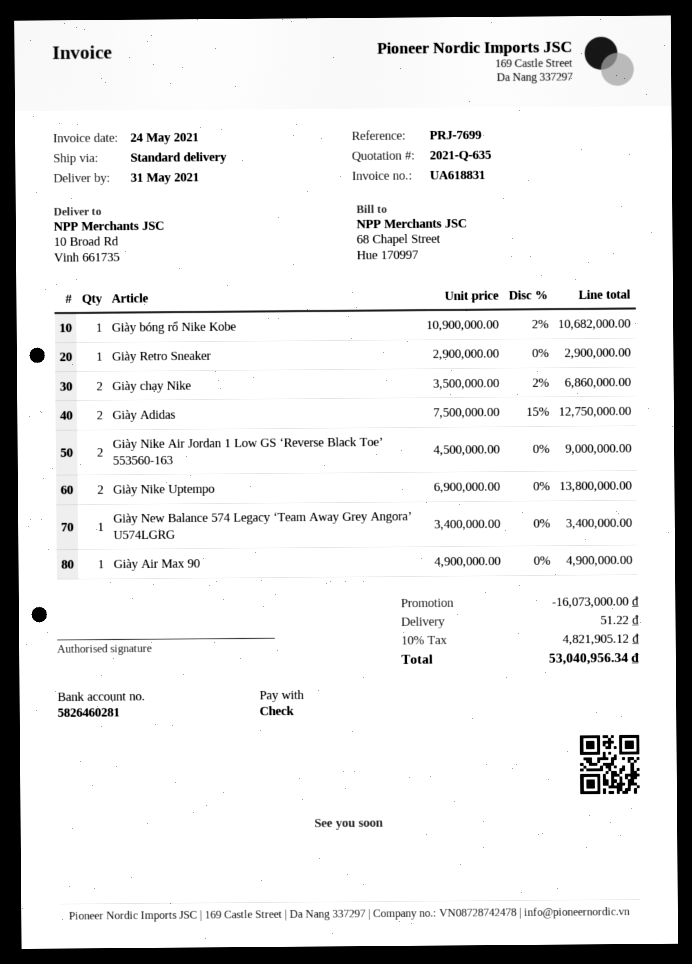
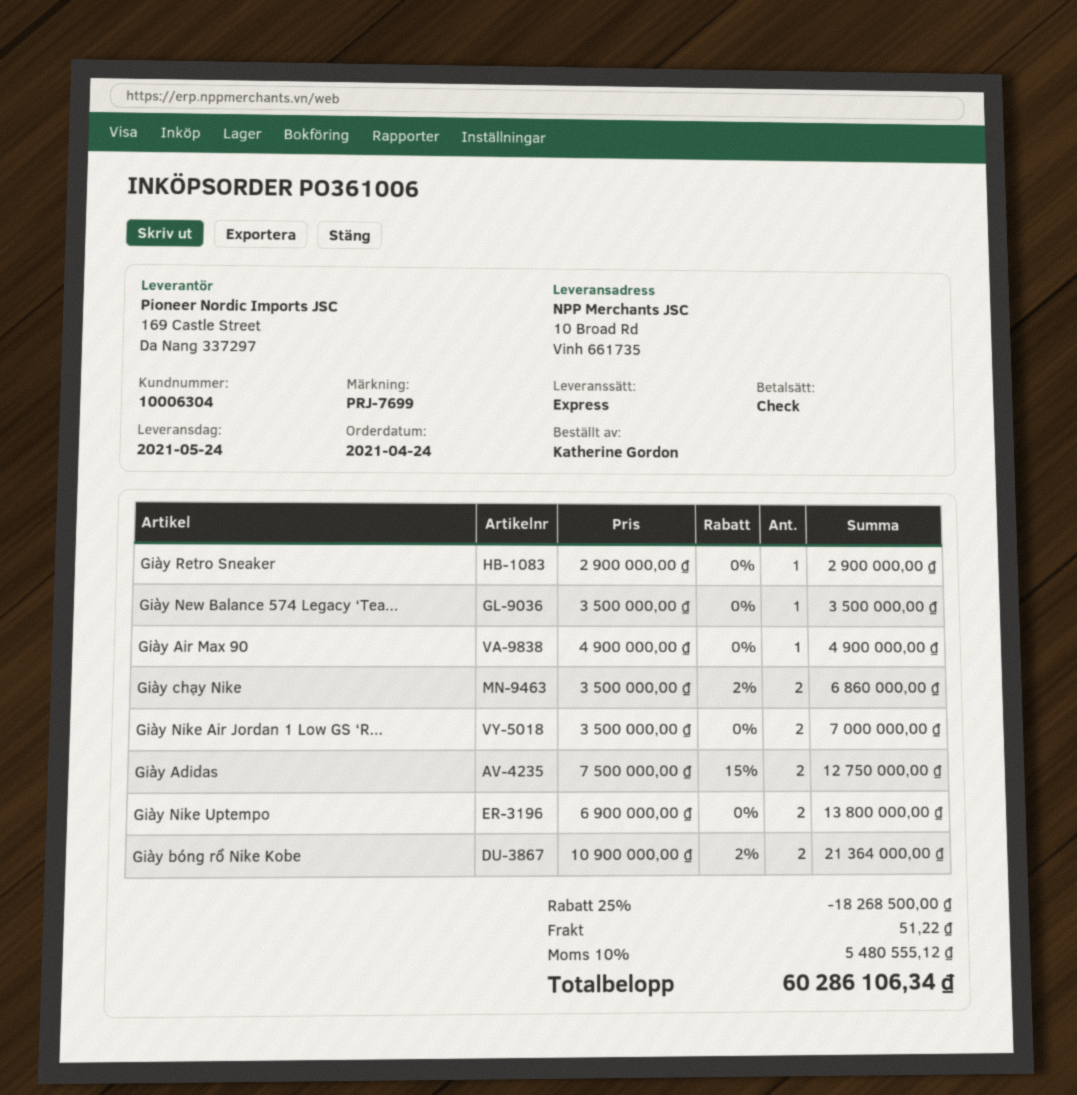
delivery date: 2021-05-31 -> 2021-05-24
shipping method: standard -> express
Giày bóng rổ Nike Kobe: 1 x 10900000.00 - 2% = 10682000.00 -> 2 x 10900000.00 - 2% = 21364000.00
Giày Nike Air Jordan 1 Low GS ‘Reverse Black Toe’ 553560-163: 2 x 4500000.00 = 9000000.00 -> 2 x 3500000.00 = 7000000.00
Giày New Balance 574 Legacy ‘Team Away Grey Angora’ U574LGRG: 1 x 3400000.00 = 3400000.00 -> 1 x 3500000.00 = 3500000.00
discount: 16073000.00 -> 18268500.00
tax: 10% = 4821905.12 -> 10% = 5480555.12
total: 53040956.34 -> 60286106.34

